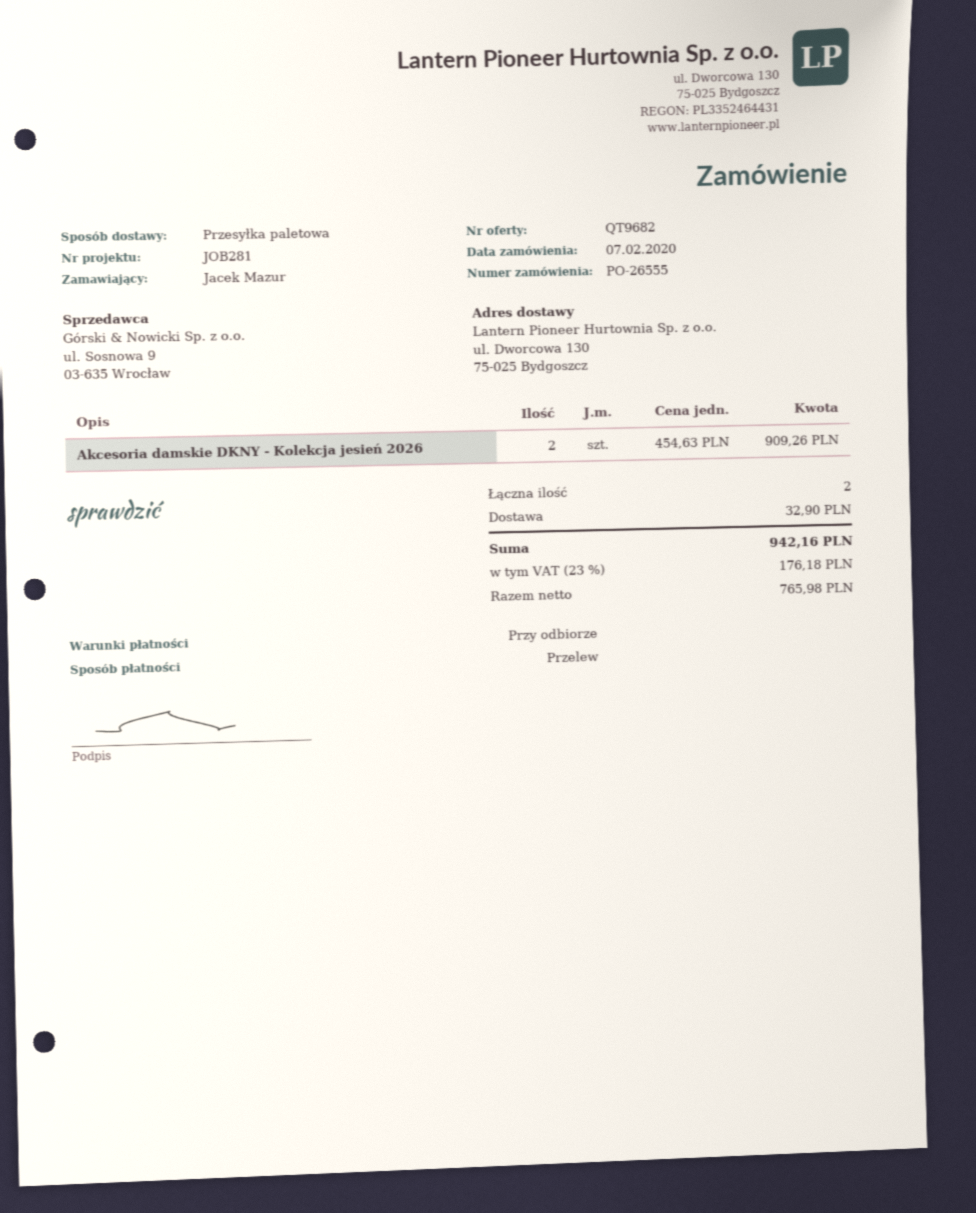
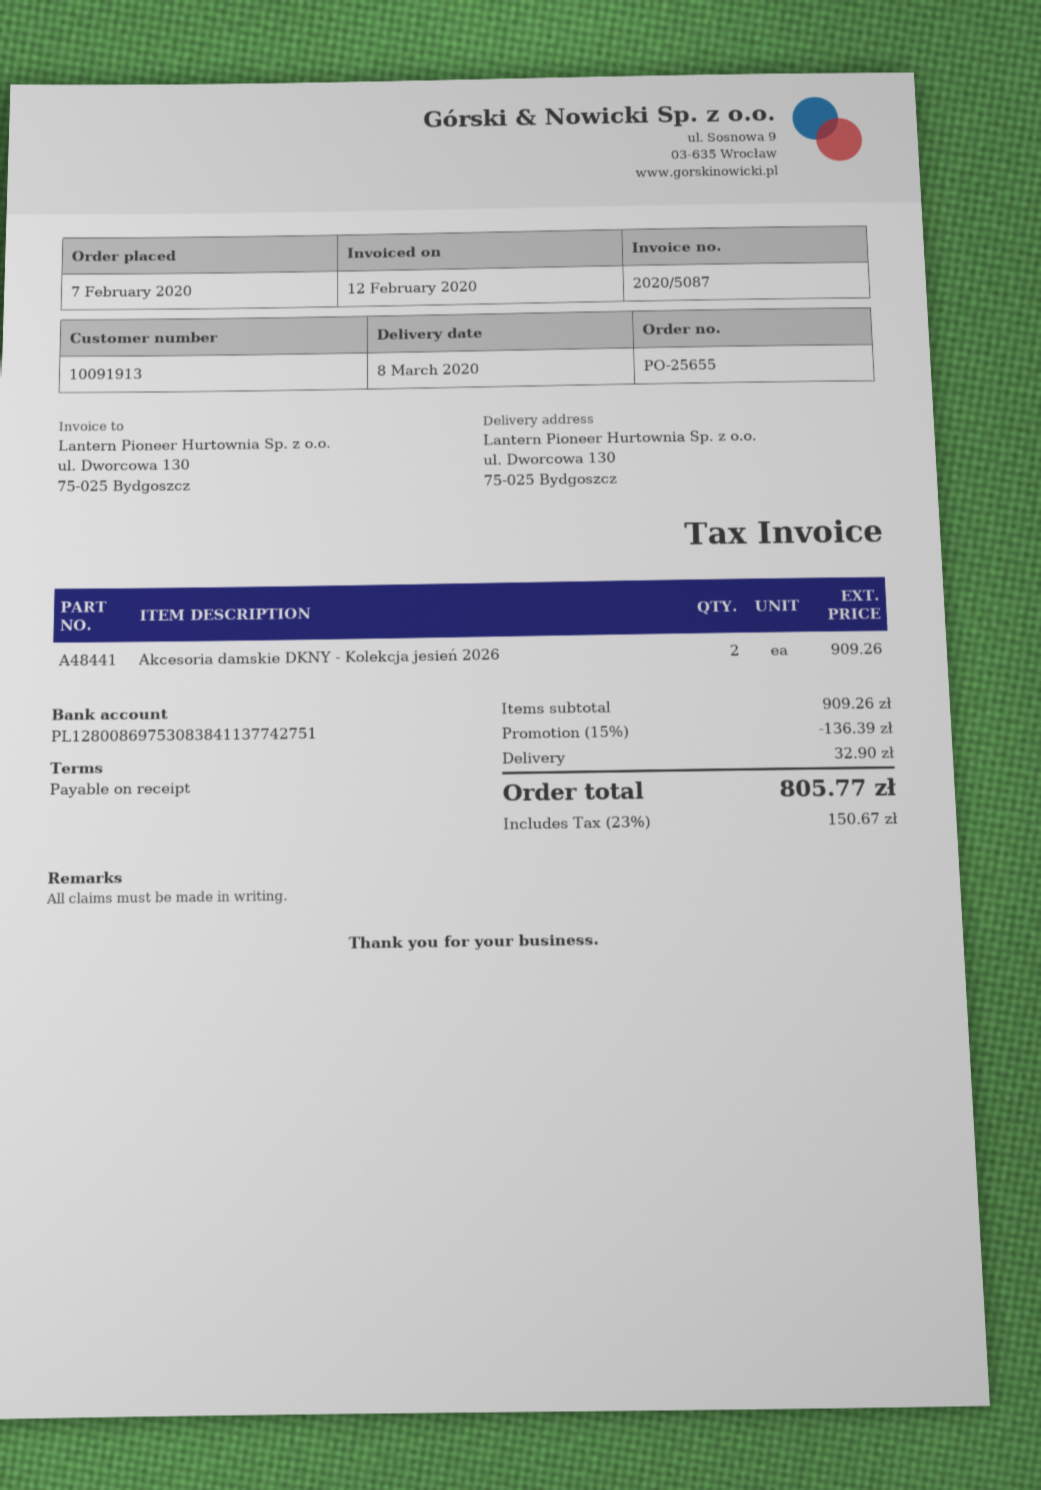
order number: PO-26555 -> PO-25655
discount: none -> 15% = 136.39
tax: 23% = 176.18 -> 23% = 150.67
total: 942.16 -> 805.77

